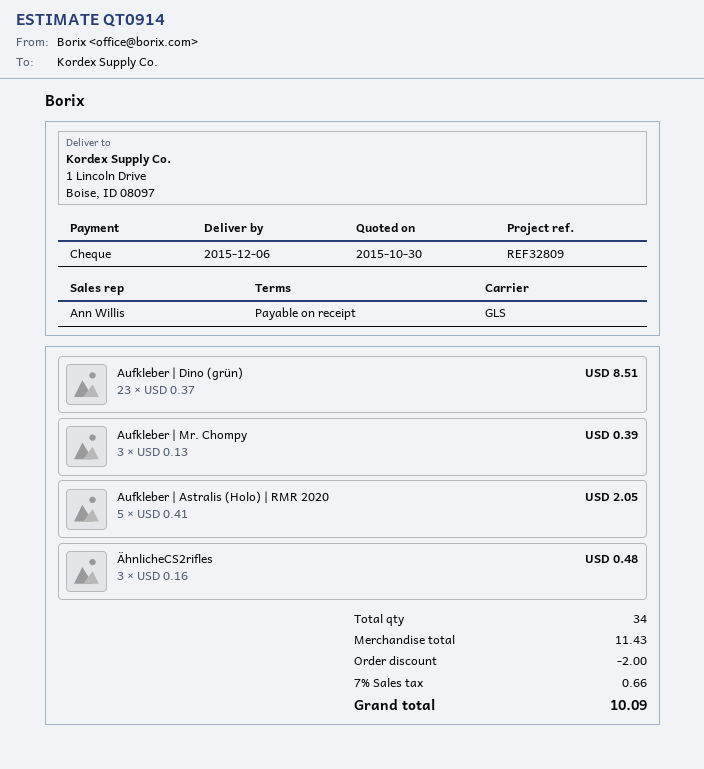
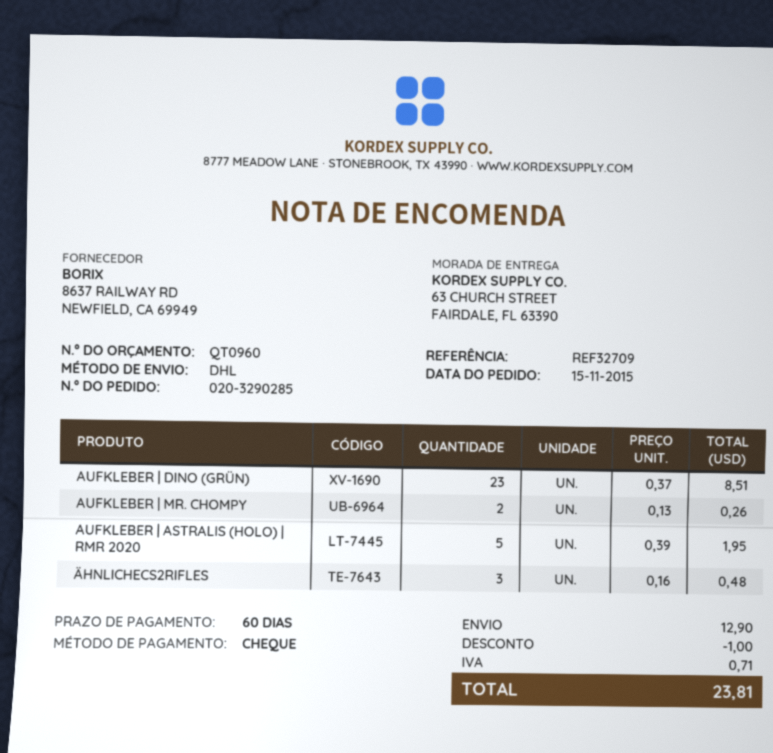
quote number: QT0914 -> QT0960
payment terms: on receipt -> 60 days
reference: REF32809 -> REF32709
shipping method: GLS -> DHL
ship to: 1 Lincoln Drive, Boise, ID 08097 -> 63 CHURCH STREET, FAIRDALE, FL 63390
Aufkleber | Mr. Chompy: 3 x 0.13 = 0.39 -> 2 x 0.13 = 0.26
Aufkleber | Astralis (Holo) | RMR 2020: 5 x 0.41 = 2.05 -> 5 x 0.39 = 1.95
discount: 2.00 -> 1.00
shipping: none -> 12.90
tax: 0.66 -> 0.71
total: 10.09 -> 23.81

